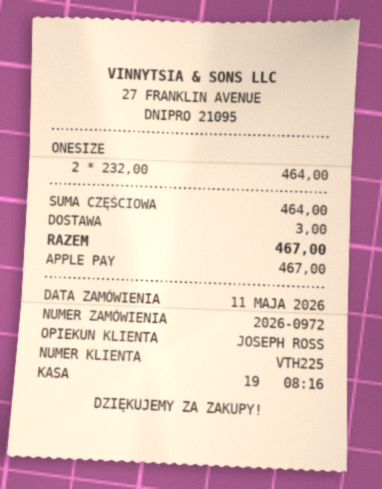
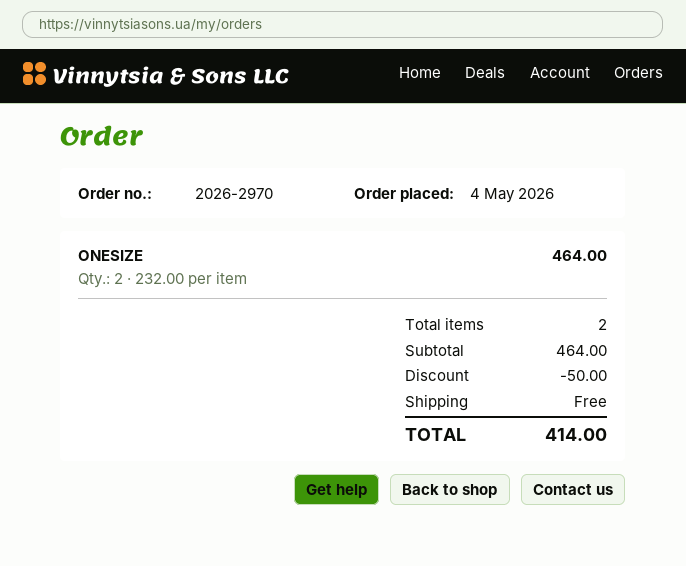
order number: 2026-0972 -> 2026-2970
order date: 2026-05-11 -> 2026-05-04
discount: none -> 50.00
shipping: 3.00 -> 0.00
total: 467.00 -> 414.00

